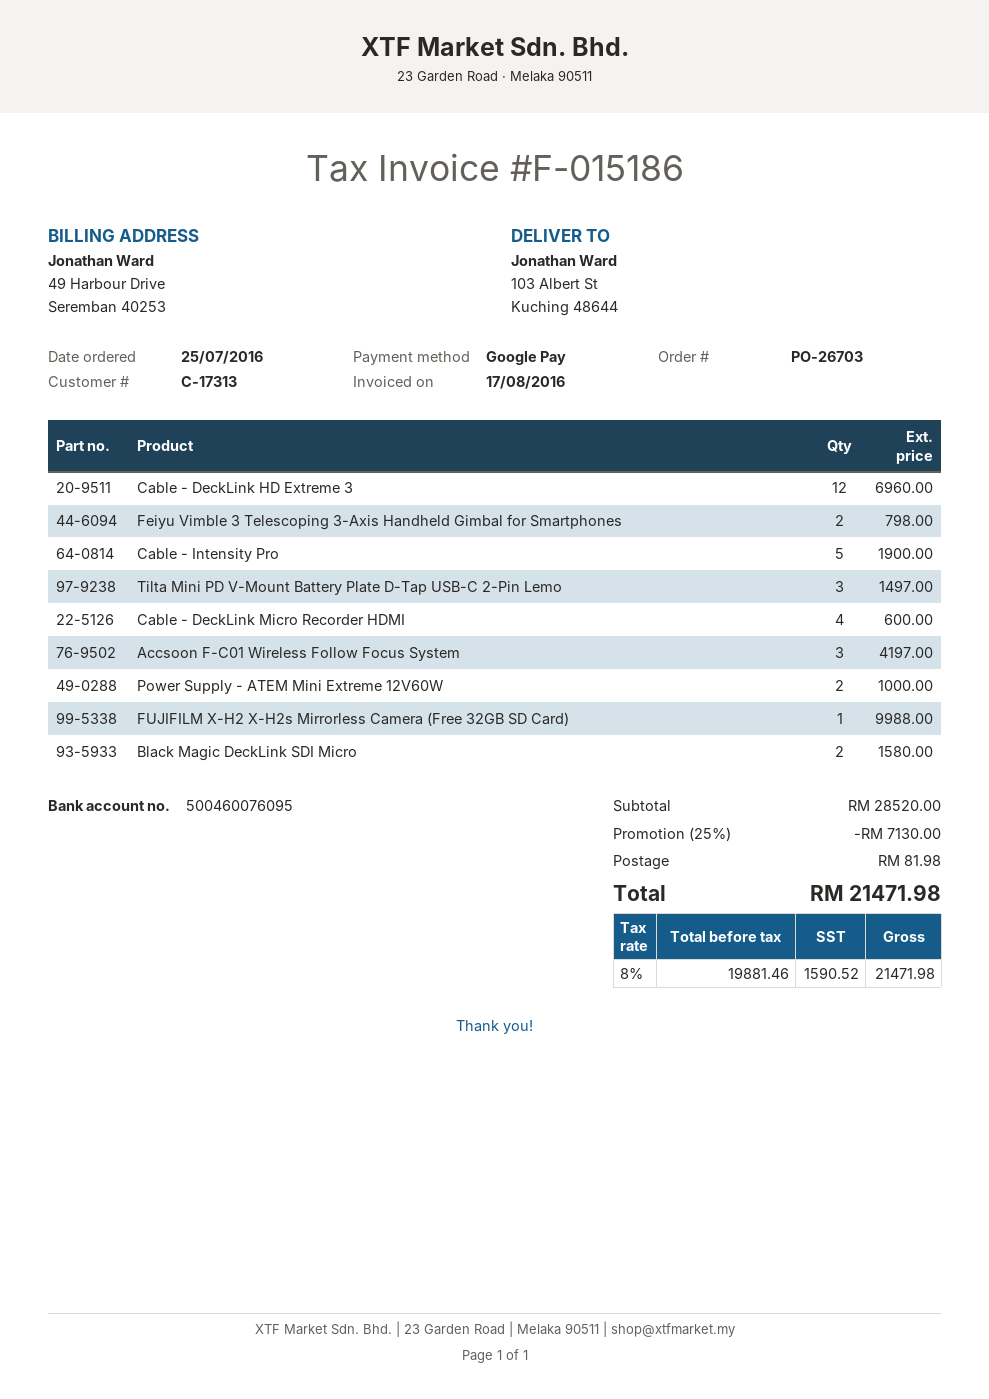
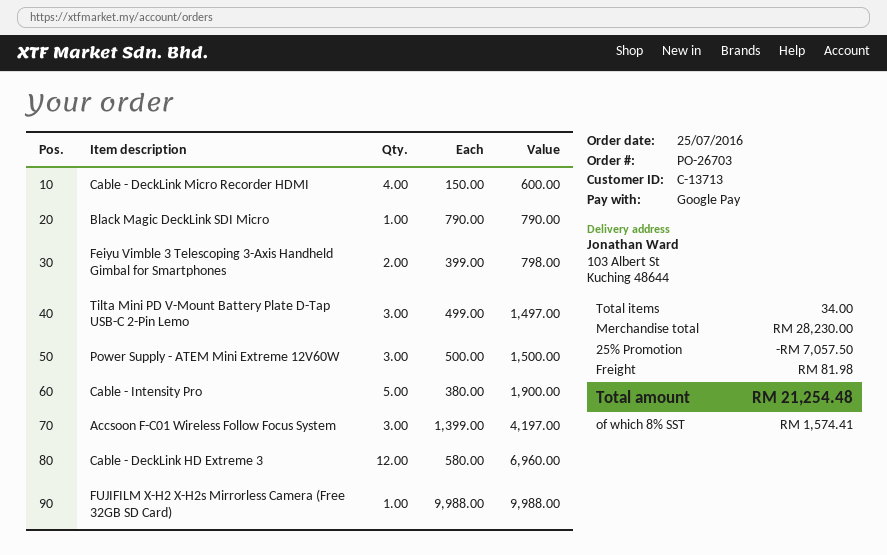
customer number: C-17313 -> C-13713
Power Supply - ATEM Mini Extreme 12V60W: 2 for 1000.00 -> 3 for 1500.00
Black Magic DeckLink SDI Micro: 2 for 1580.00 -> 1 for 790.00
subtotal: 28520.00 -> 28230.00
discount: 25% = 7130.00 -> 25% = 7057.50
tax: 8% = 1590.52 -> 8% = 1574.41
total: 21471.98 -> 21254.48

